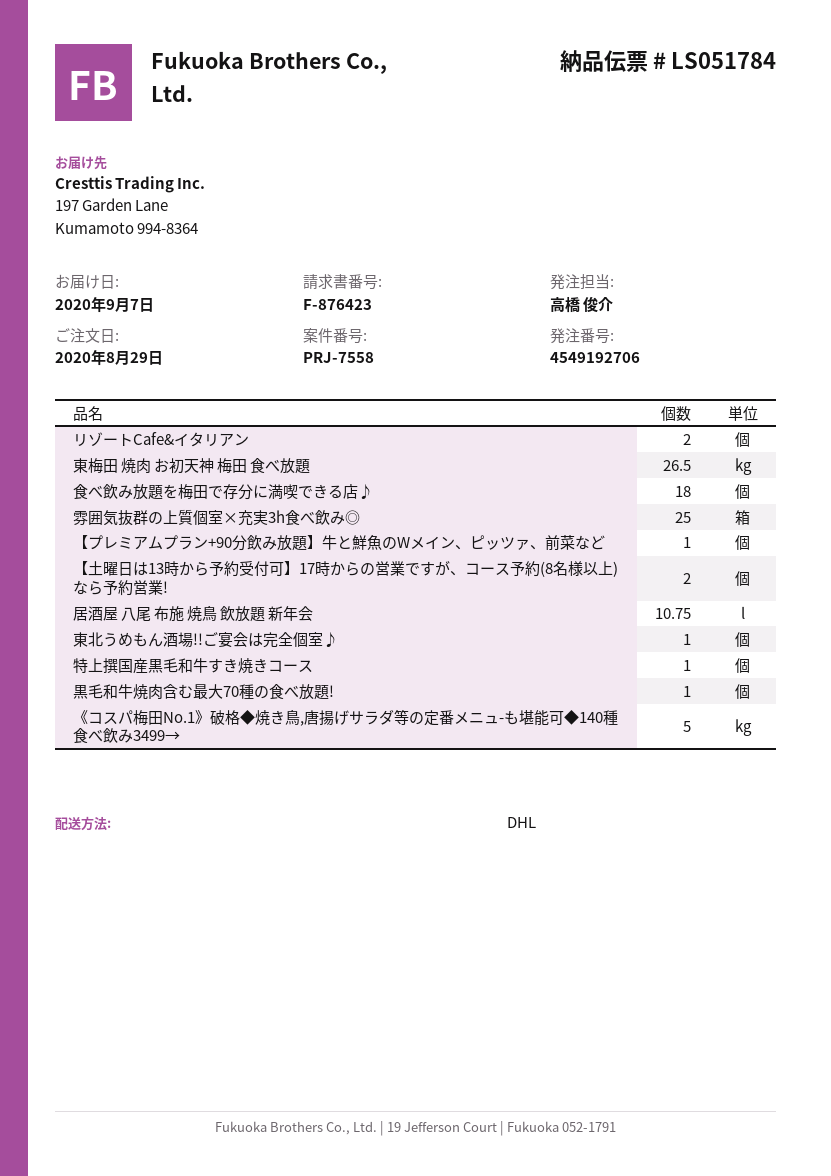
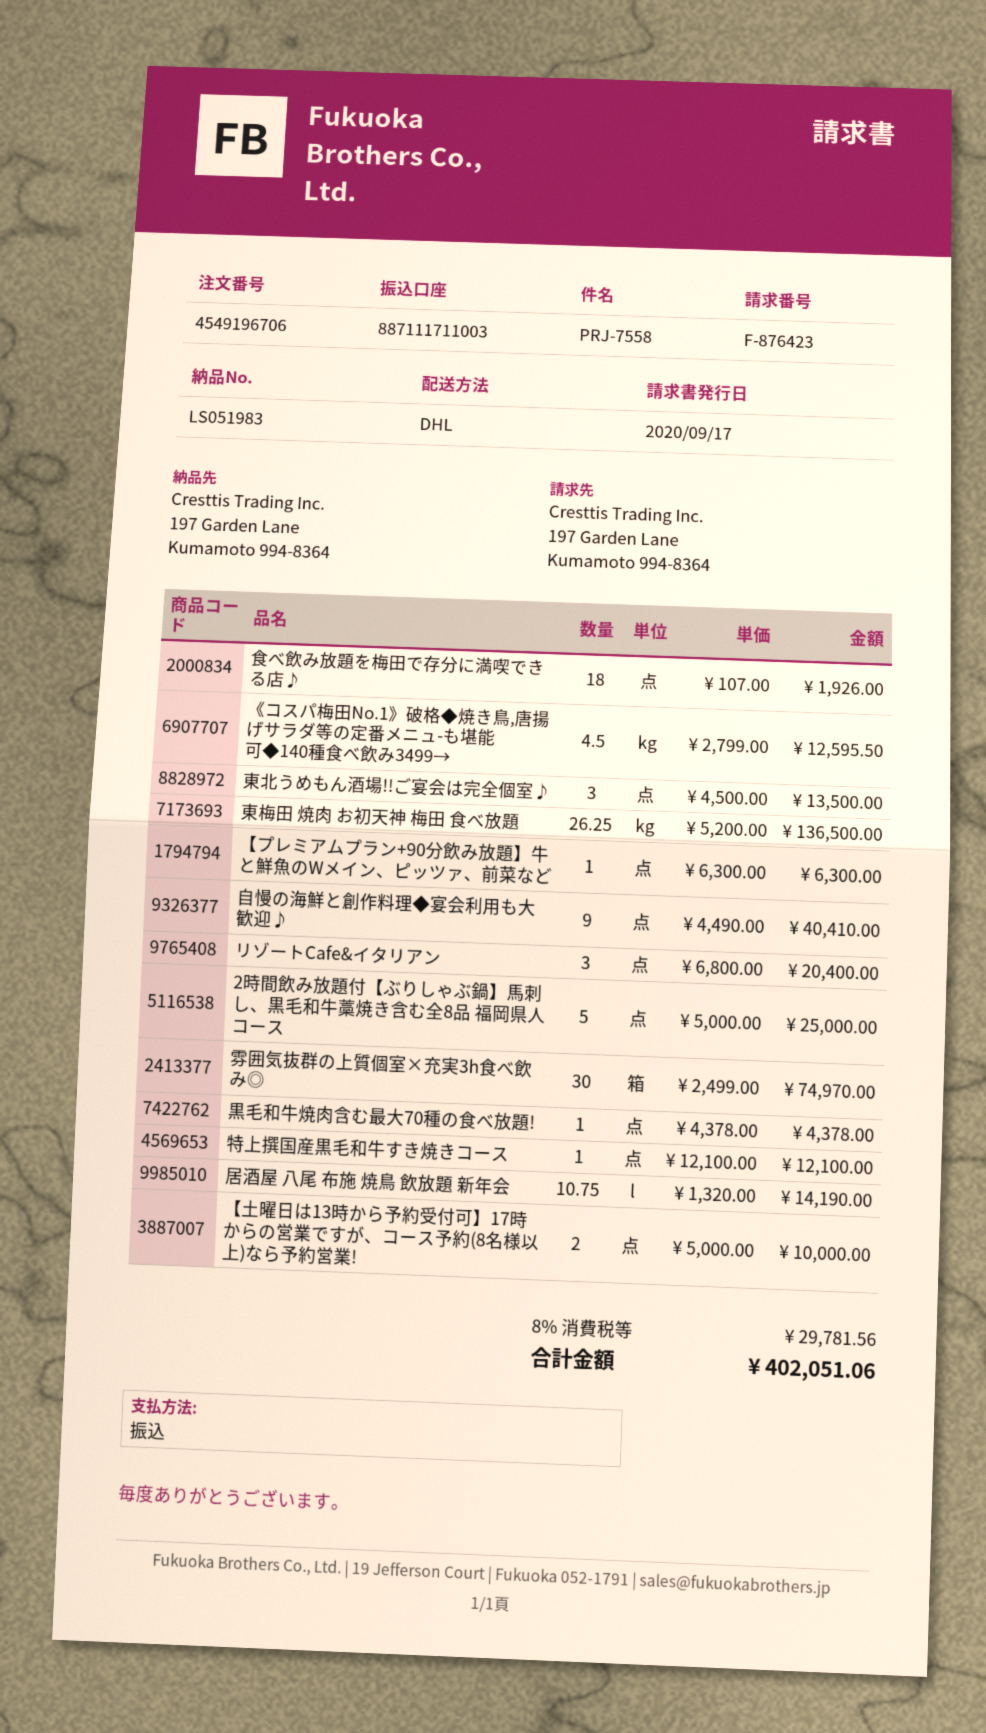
order number: 4549192706 -> 4549196706
delivery note number: LS051784 -> LS051983
リゾートCafe&イタリアン: 2 -> 3
東梅田 焼肉 お初天神 梅田 食べ放題: 26.5 -> 26.25
雰囲気抜群の上質個室×充実3h食べ飲み◎: 25 -> 30
東北うめもん酒場!!ご宴会は完全個室♪: 1 -> 3
《コスパ梅田No.1》破格◆焼き鳥,唐揚げサラダ等の定番メニュ-も堪能可◆140種食べ飲み3499→: 5 -> 4.5
自慢の海鮮と創作料理◆宴会利用も大歓迎♪: none -> 9
2時間飲み放題付【ぶりしゃぶ鍋】馬刺し、黒毛和牛藁焼き含む全8品 福岡県人コース: none -> 5

